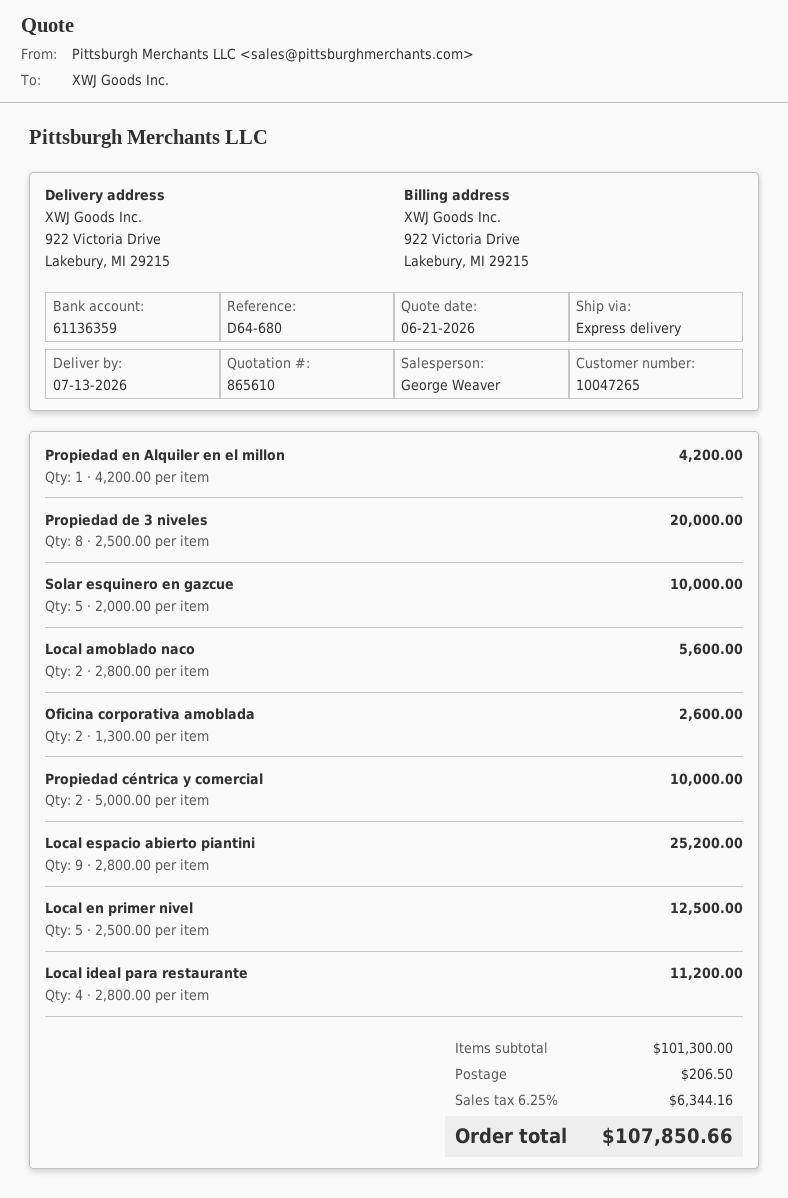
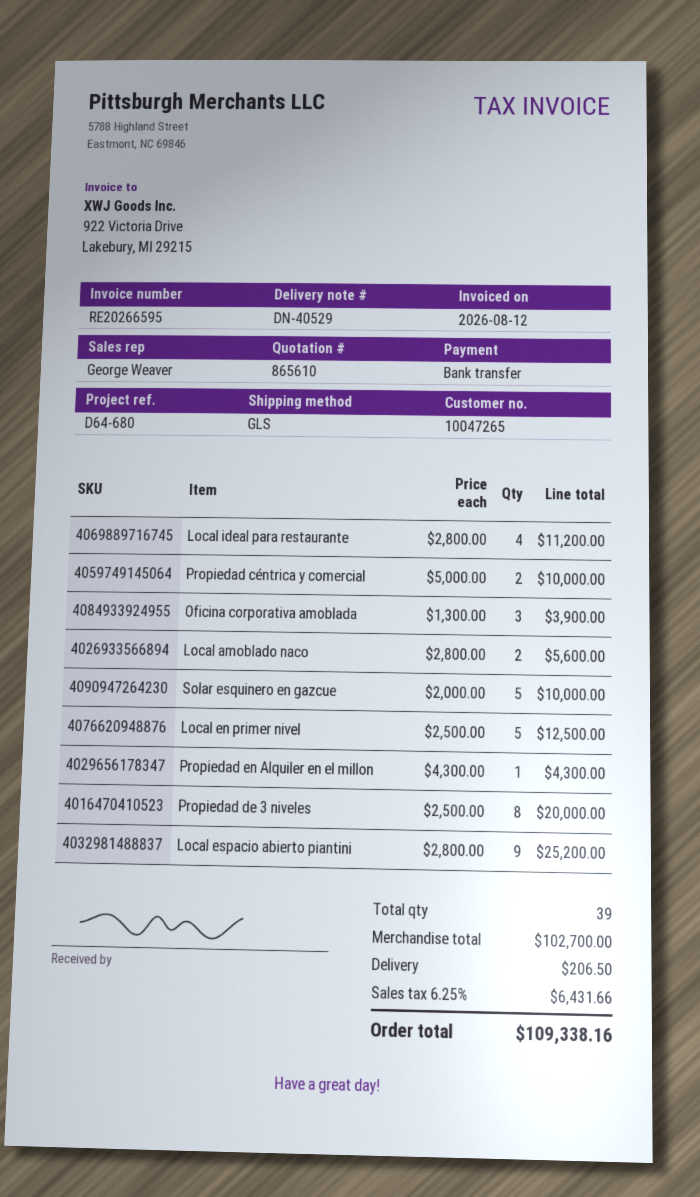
shipping method: express -> GLS
Propiedad en Alquiler en el millon: 1 x 4200.00 = 4200.00 -> 1 x 4300.00 = 4300.00
Oficina corporativa amoblada: 2 x 1300.00 = 2600.00 -> 3 x 1300.00 = 3900.00
subtotal: 101300.00 -> 102700.00
tax: 6.25% = 6344.16 -> 6.25% = 6431.66
total: 107850.66 -> 109338.16

